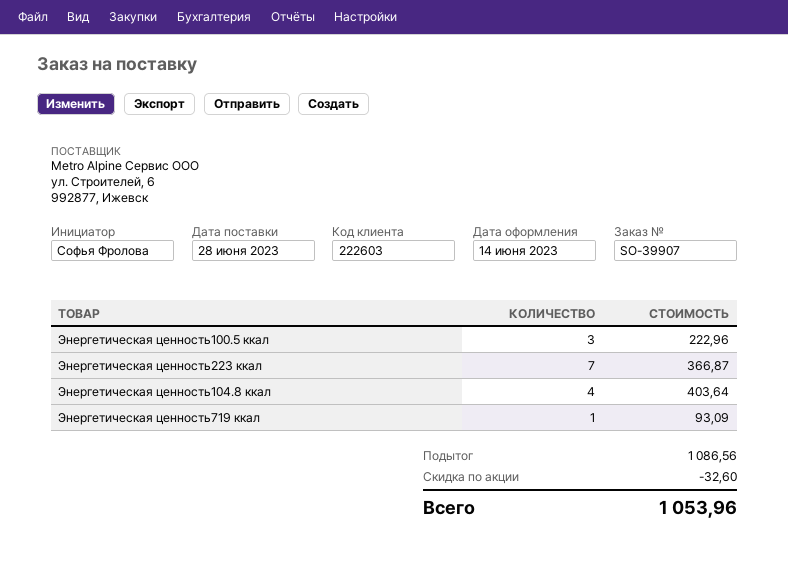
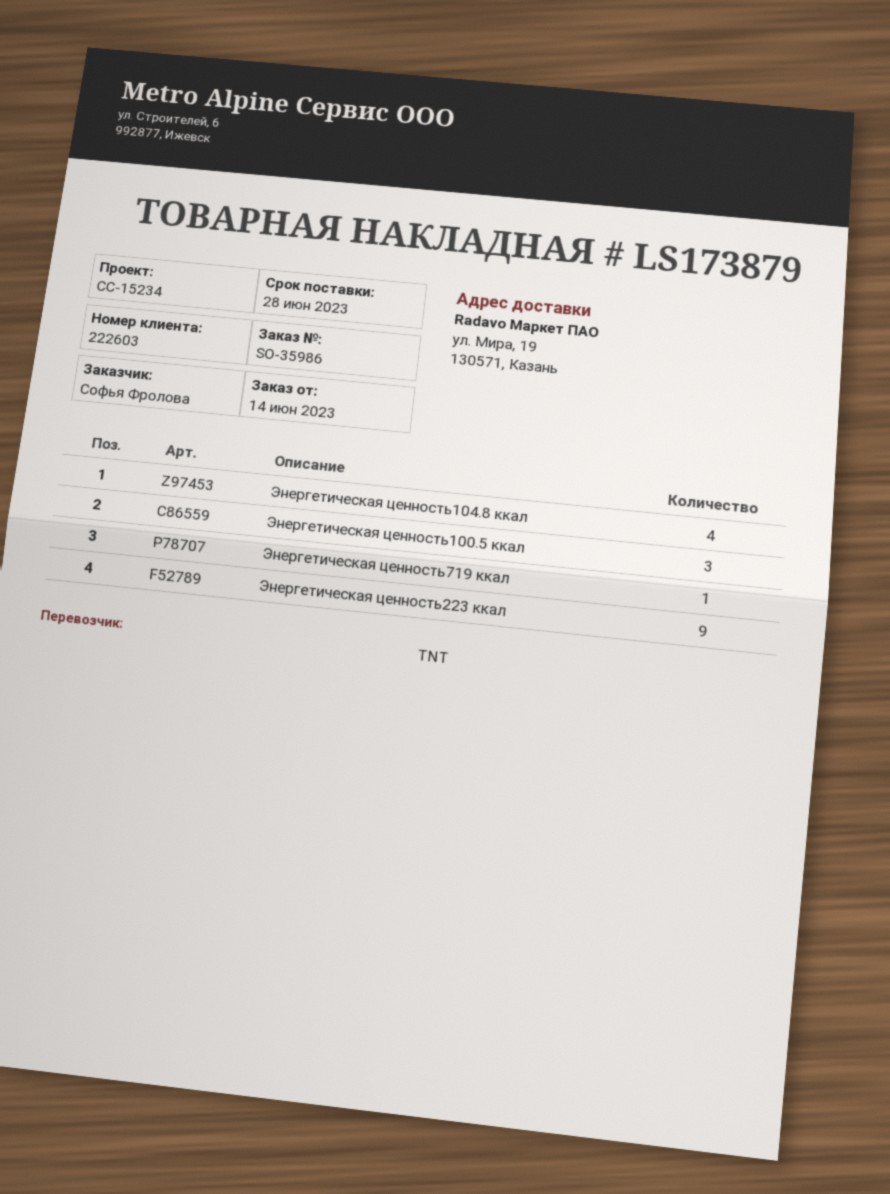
order number: SO-39907 -> SO-35986
Энергетическая ценность223 ккал: 7 -> 9

